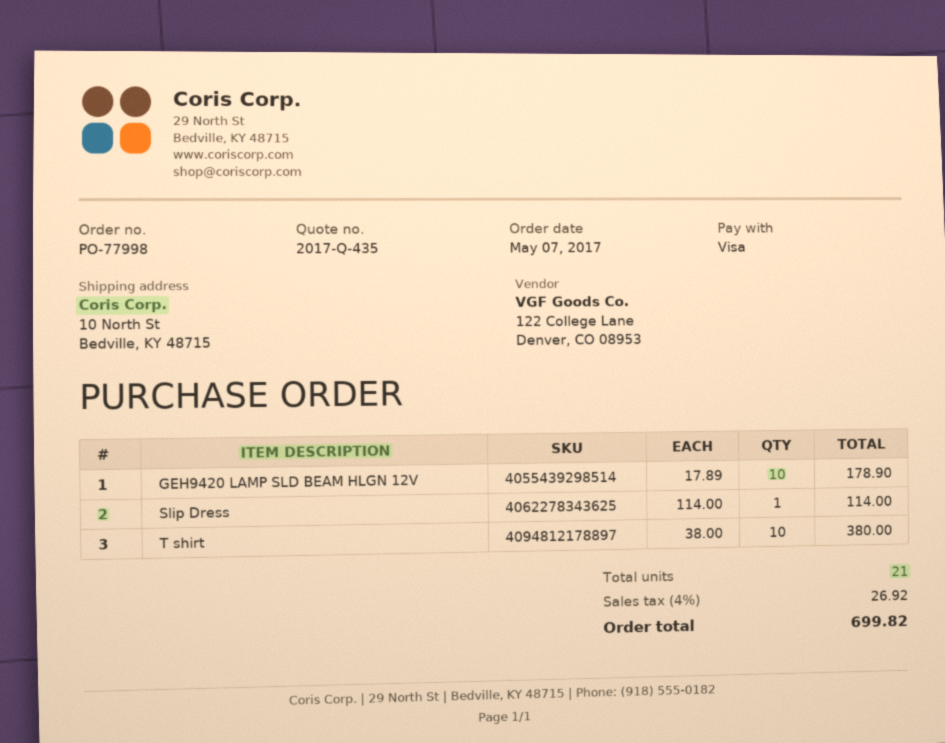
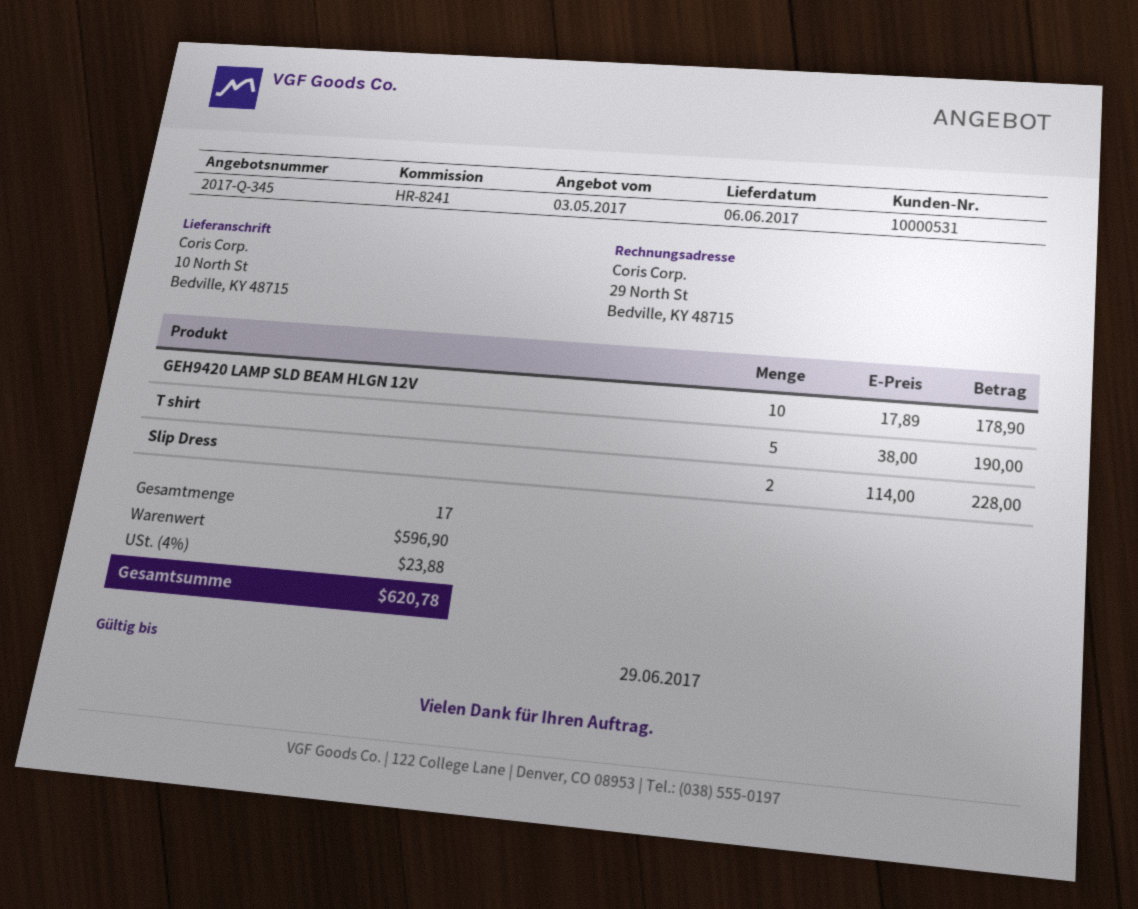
quote number: 2017-Q-435 -> 2017-Q-345
Slip Dress: 1 x 114.00 = 114.00 -> 2 x 114.00 = 228.00
T shirt: 10 x 38.00 = 380.00 -> 5 x 38.00 = 190.00
total quantity: 21 -> 17
tax: 4% = 26.92 -> 4% = 23.88
total: 699.82 -> 620.78

